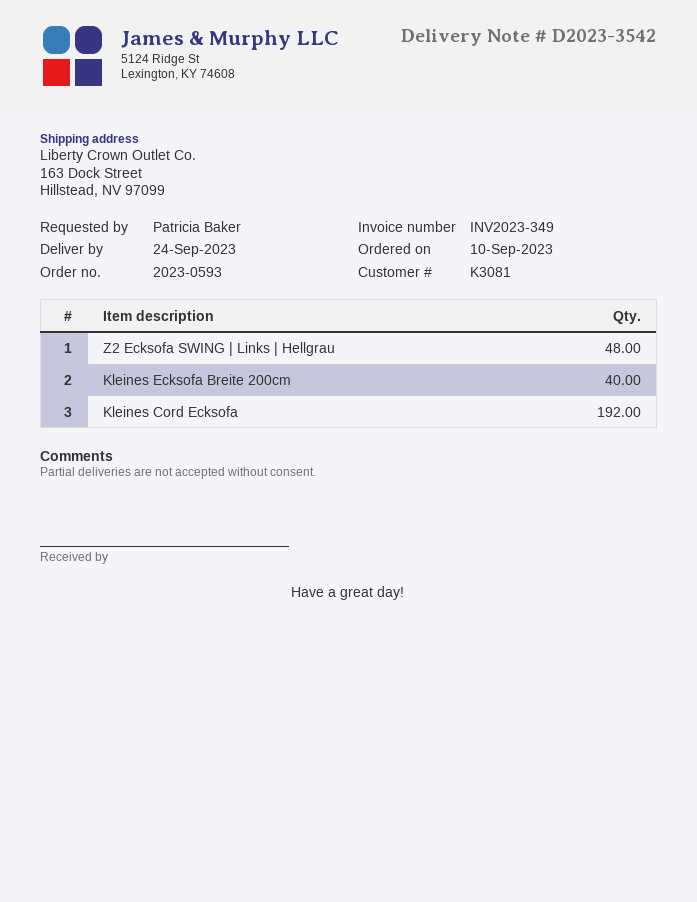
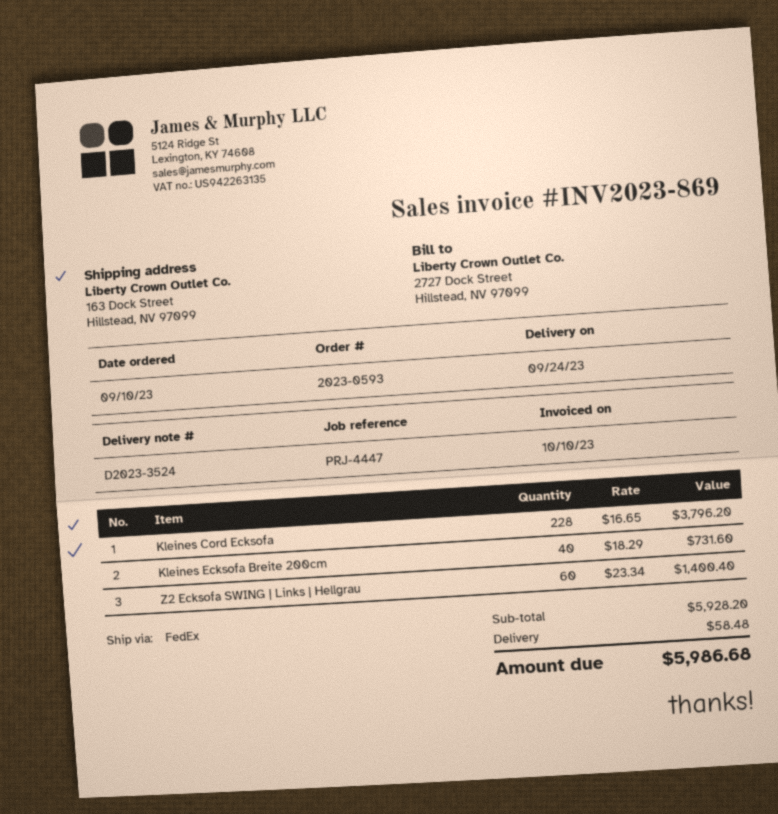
delivery note number: D2023-3542 -> D2023-3524
invoice number: INV2023-349 -> INV2023-869
Z2 Ecksofa SWING | Links | Hellgrau: 48 -> 60
Kleines Cord Ecksofa: 192 -> 228

